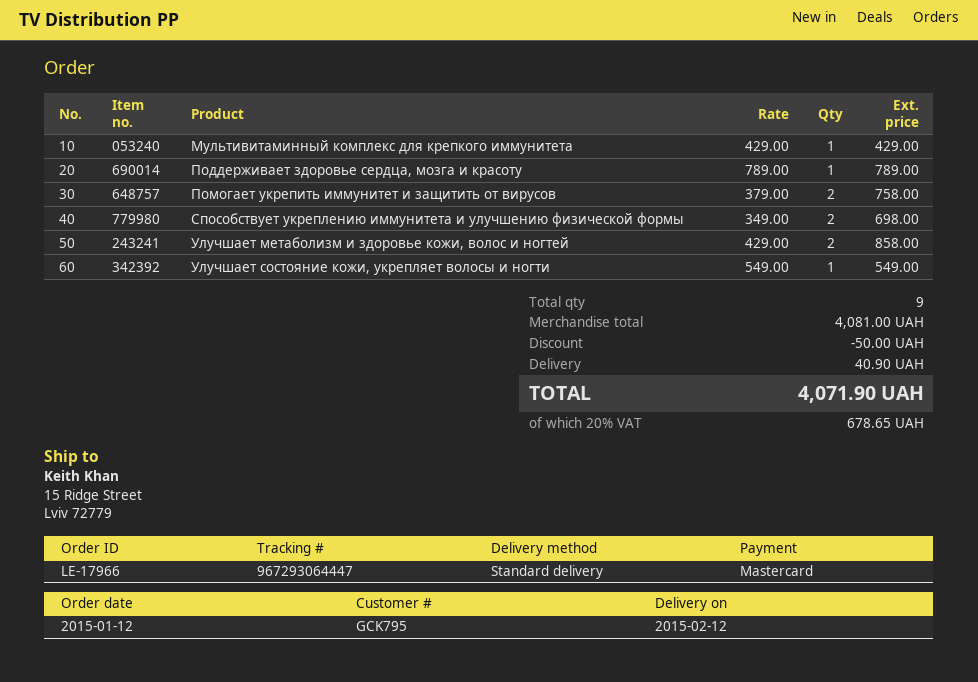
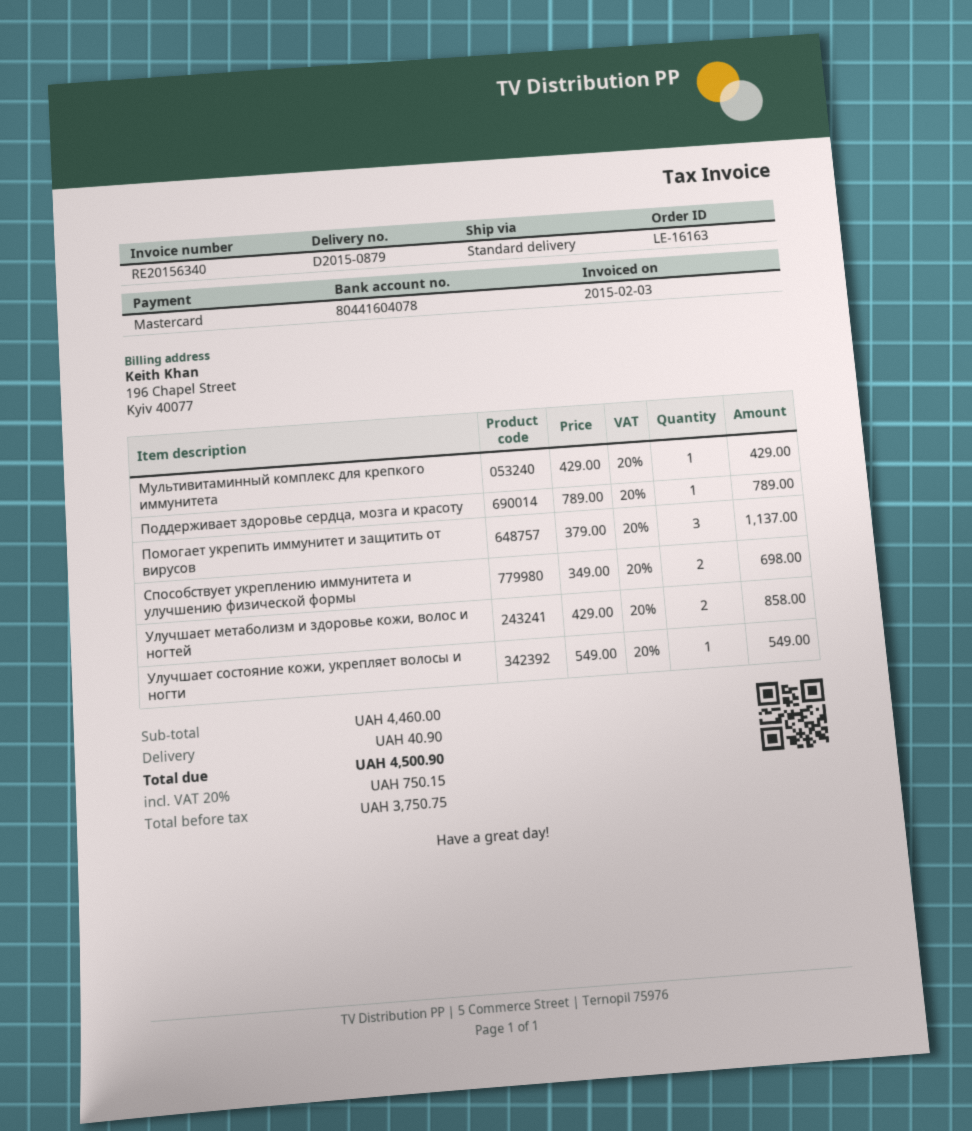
order number: LE-17966 -> LE-16163
Помогает укрепить иммунитет и защитить от вирусов: 2 x 379.00 = 758.00 -> 3 x 379.00 = 1137.00
subtotal: 4081.00 -> 4460.00
discount: 50.00 -> none
tax: 20% = 678.65 -> 20% = 750.15
total: 4071.90 -> 4500.90

